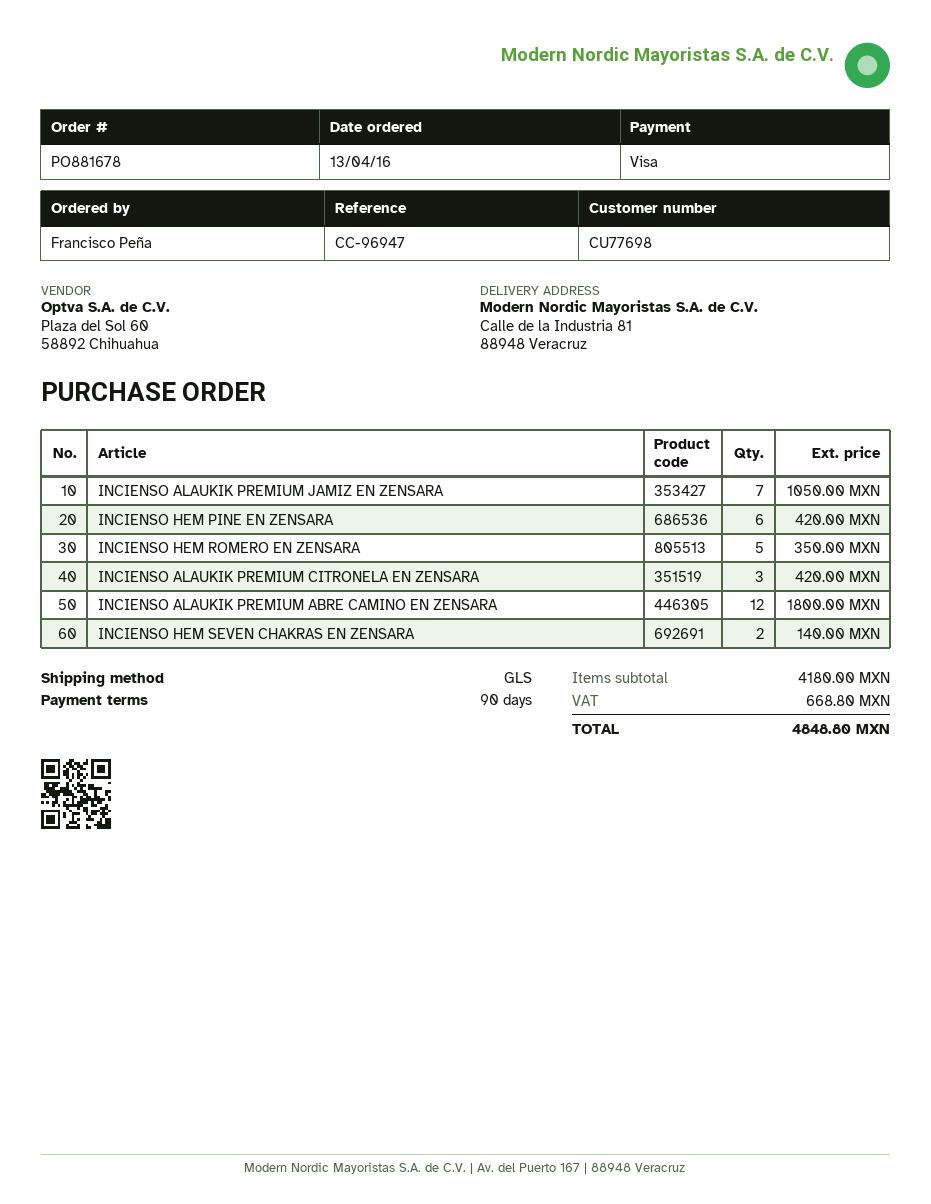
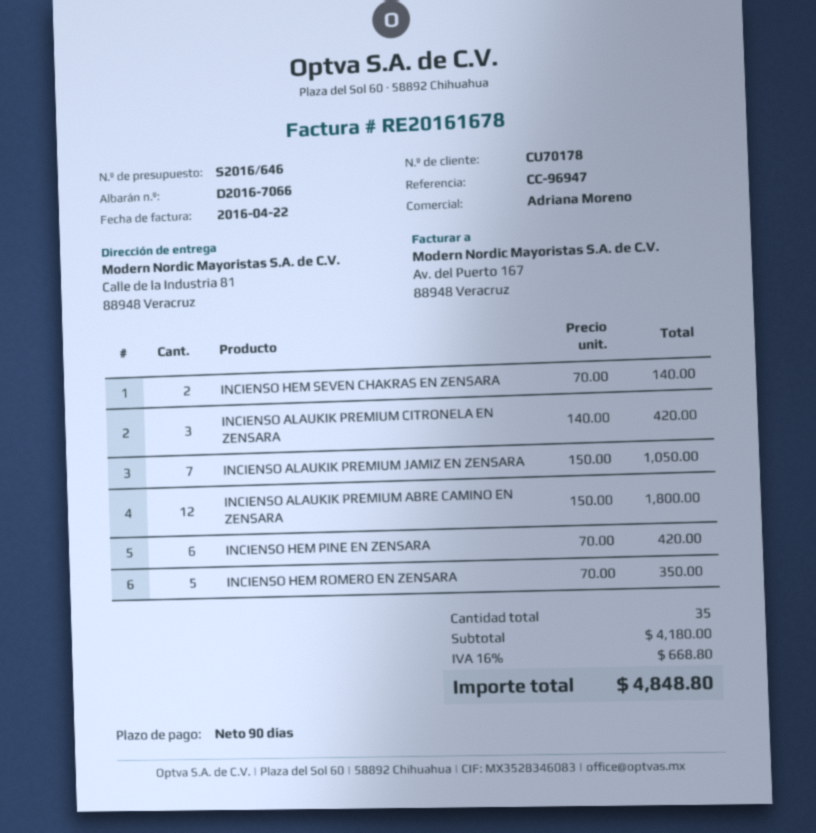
customer number: CU77698 -> CU70178

